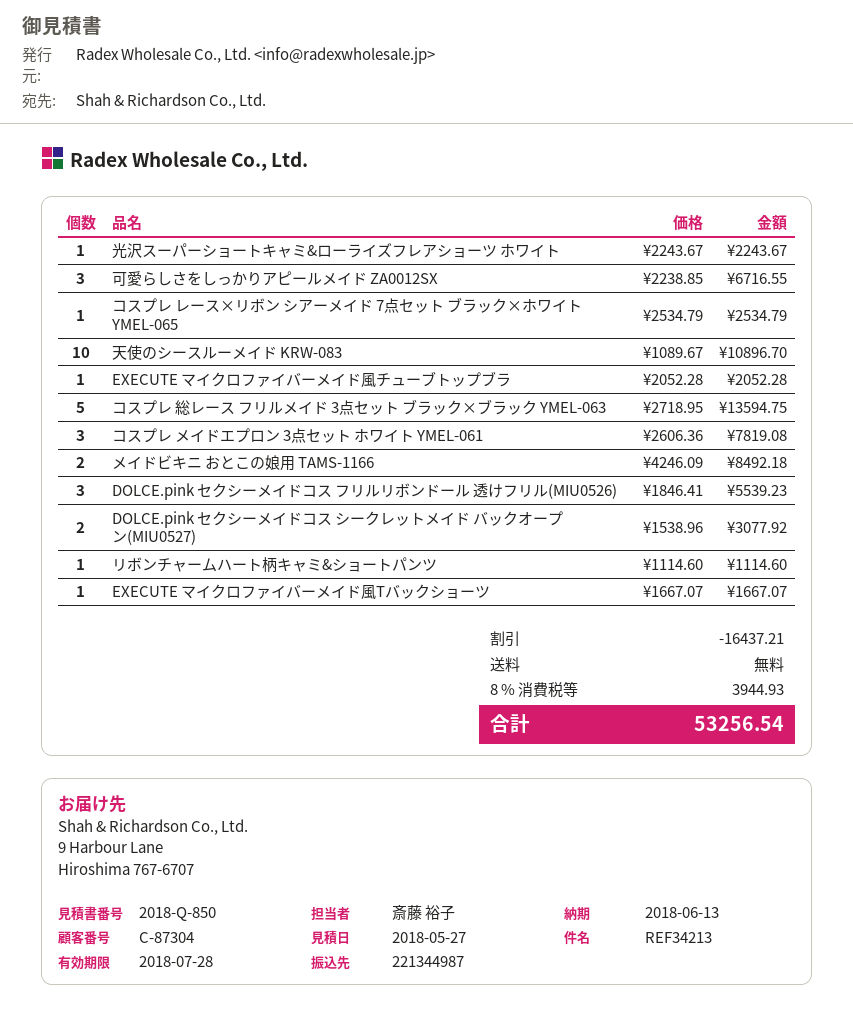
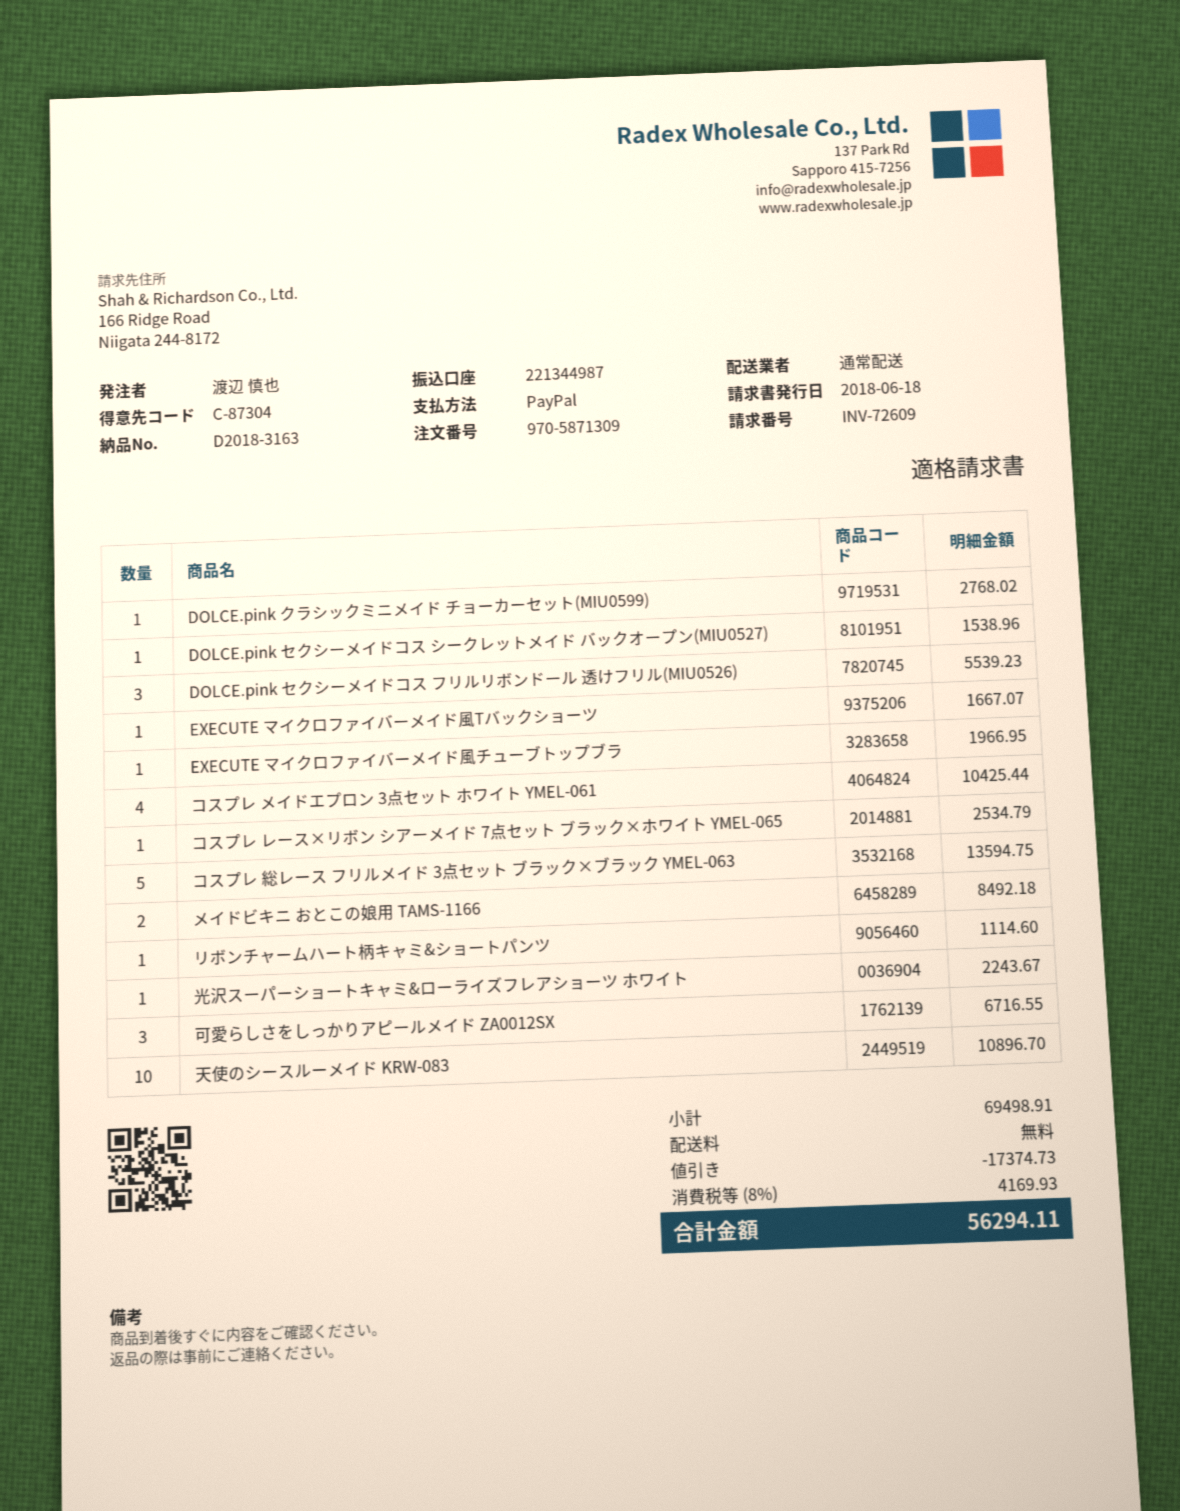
EXECUTE マイクロファイバーメイド風チューブトップブラ: 1 for 2052.28 -> 1 for 1966.95
コスプレ メイドエプロン 3点セット ホワイト YMEL-061: 3 for 7819.08 -> 4 for 10425.44
DOLCE.pink セクシーメイドコス シークレットメイド バックオープン(MIU0527): 2 for 3077.92 -> 1 for 1538.96
DOLCE.pink クラシックミニメイド チョーカーセット(MIU0599): none -> 1 for 2768.02
discount: 16437.21 -> 17374.73
tax: 8% = 3944.93 -> 8% = 4169.93
total: 53256.54 -> 56294.11

